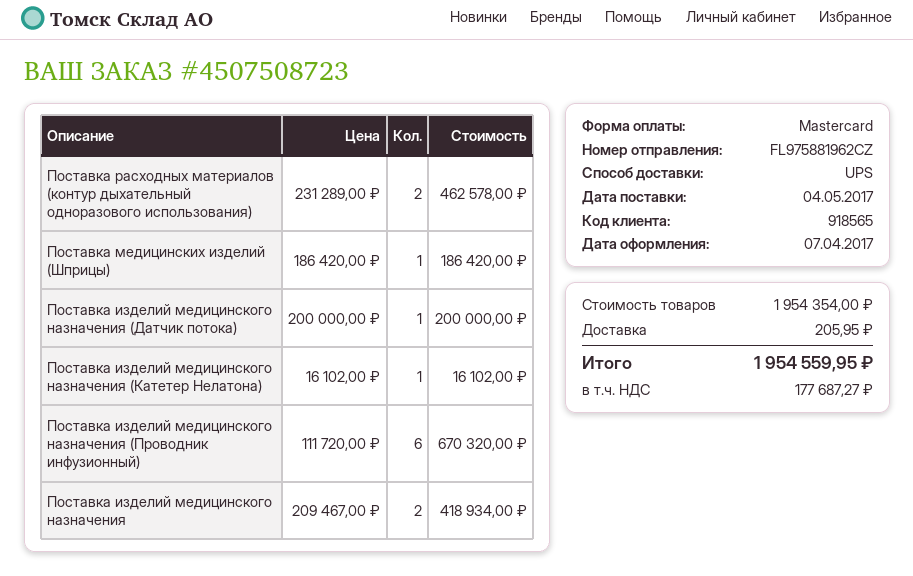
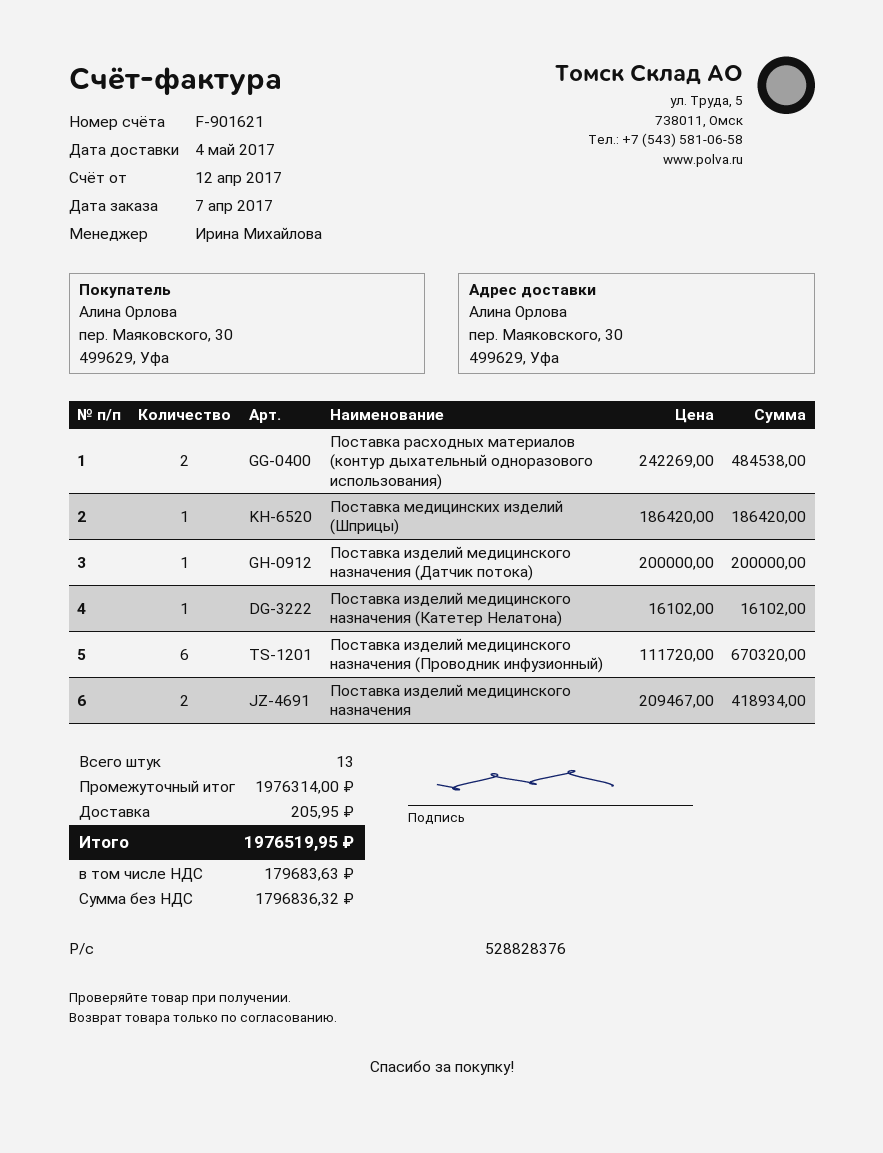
Поставка расходных материалов (контур дыхательный одноразового использования): 2 x 231289.00 = 462578.00 -> 2 x 242269.00 = 484538.00
subtotal: 1954354.00 -> 1976314.00
tax: 177687.27 -> 179683.63
total: 1954559.95 -> 1976519.95

